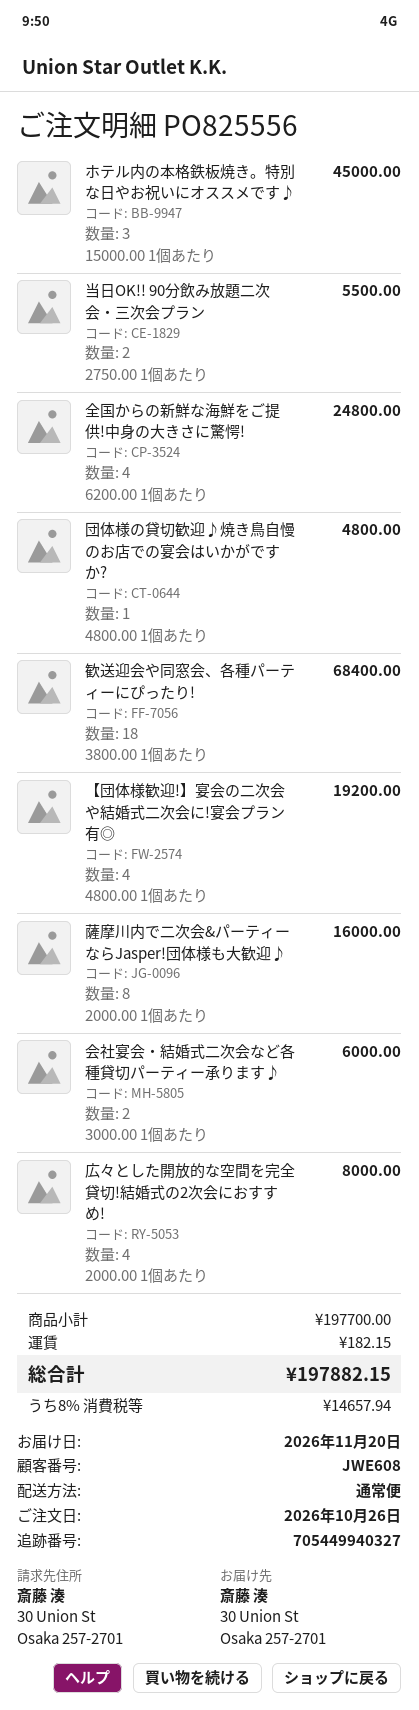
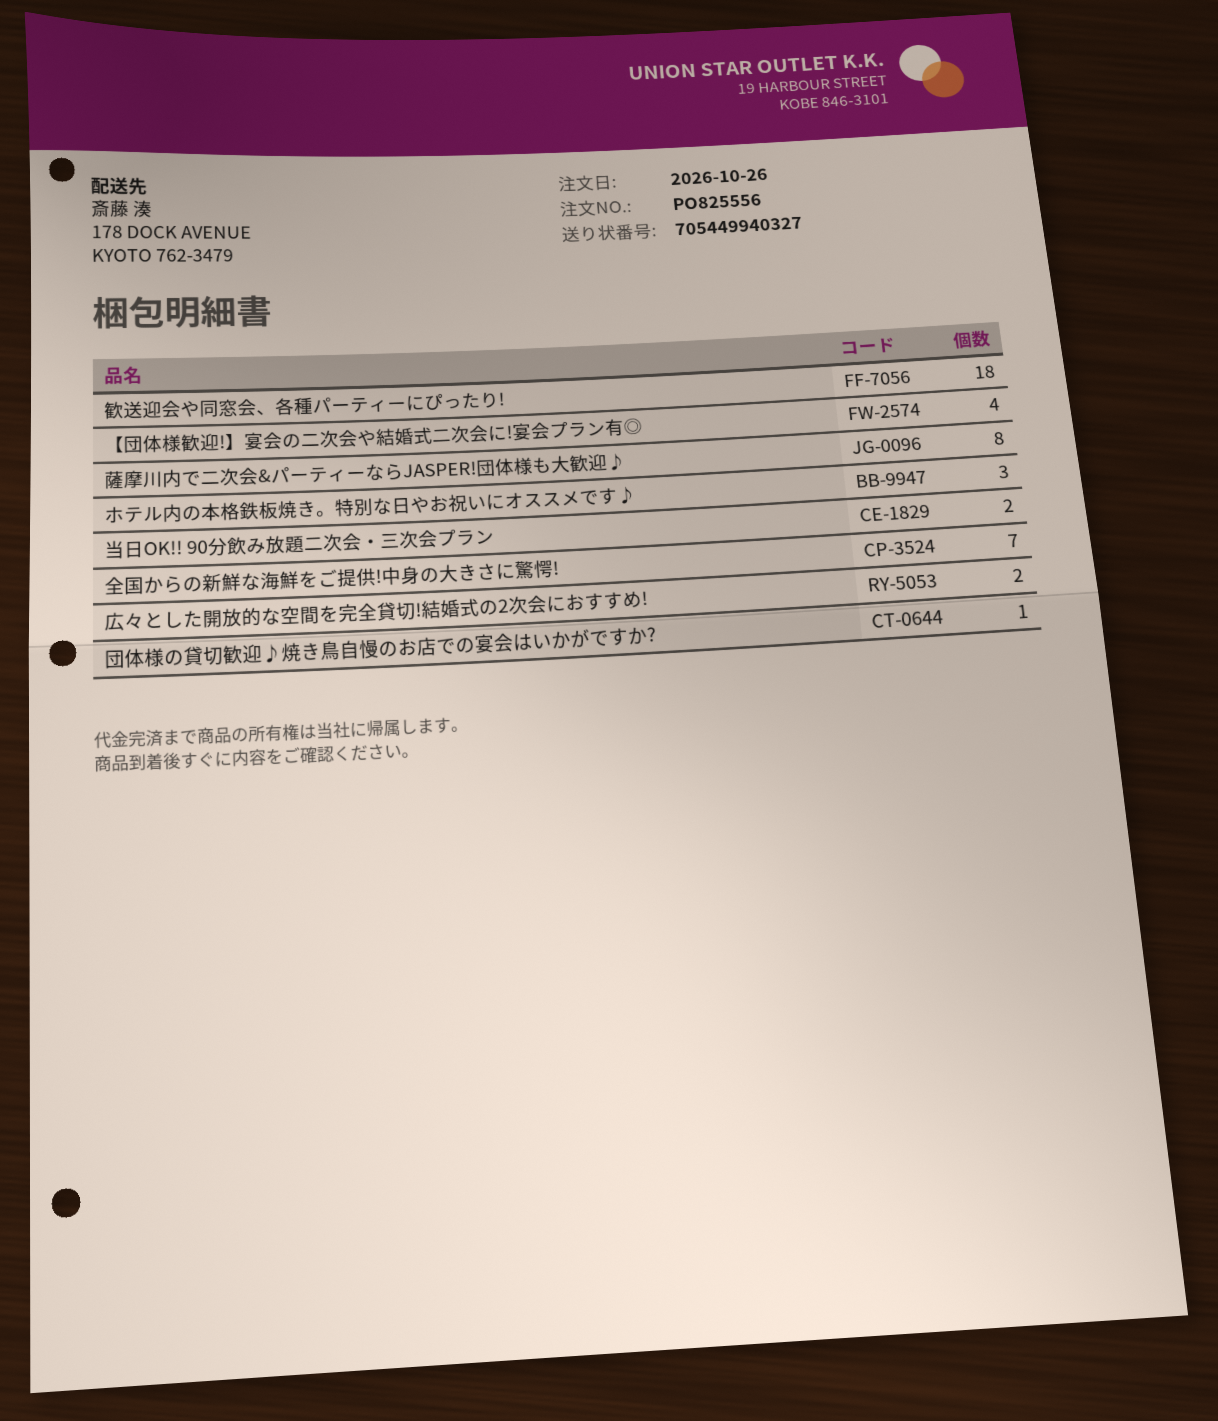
ship to: 30 Union St, Osaka 257-2701 -> 178 DOCK AVENUE, KYOTO 762-3479
全国からの新鮮な海鮮をご提供!中身の大きさに驚愕!: 4 -> 7
会社宴会・結婚式二次会など各種貸切パーティー承ります♪: 2 -> none
広々とした開放的な空間を完全貸切!結婚式の2次会におすすめ!: 4 -> 2

